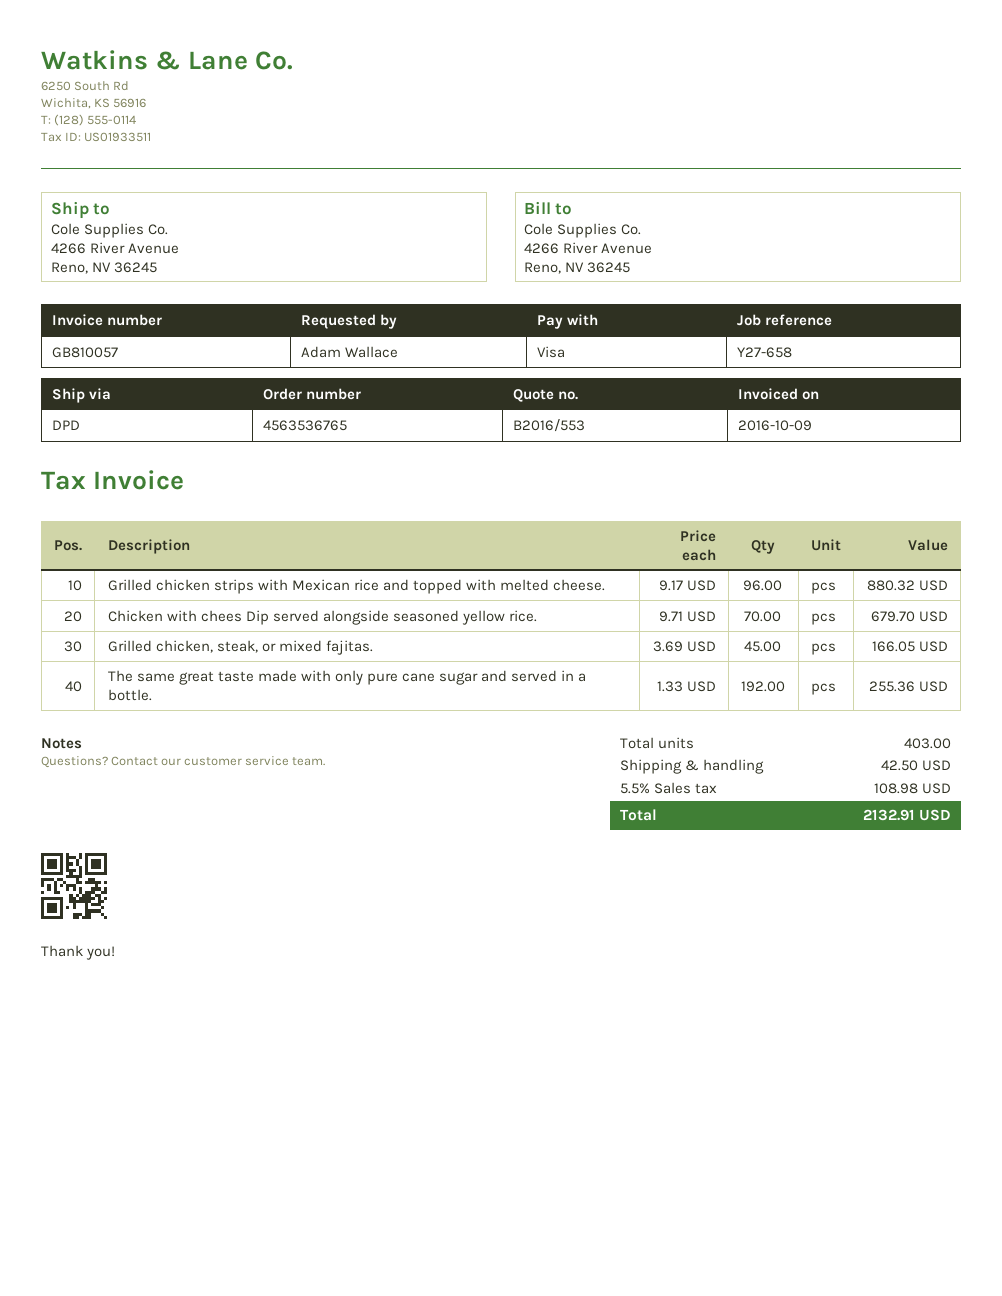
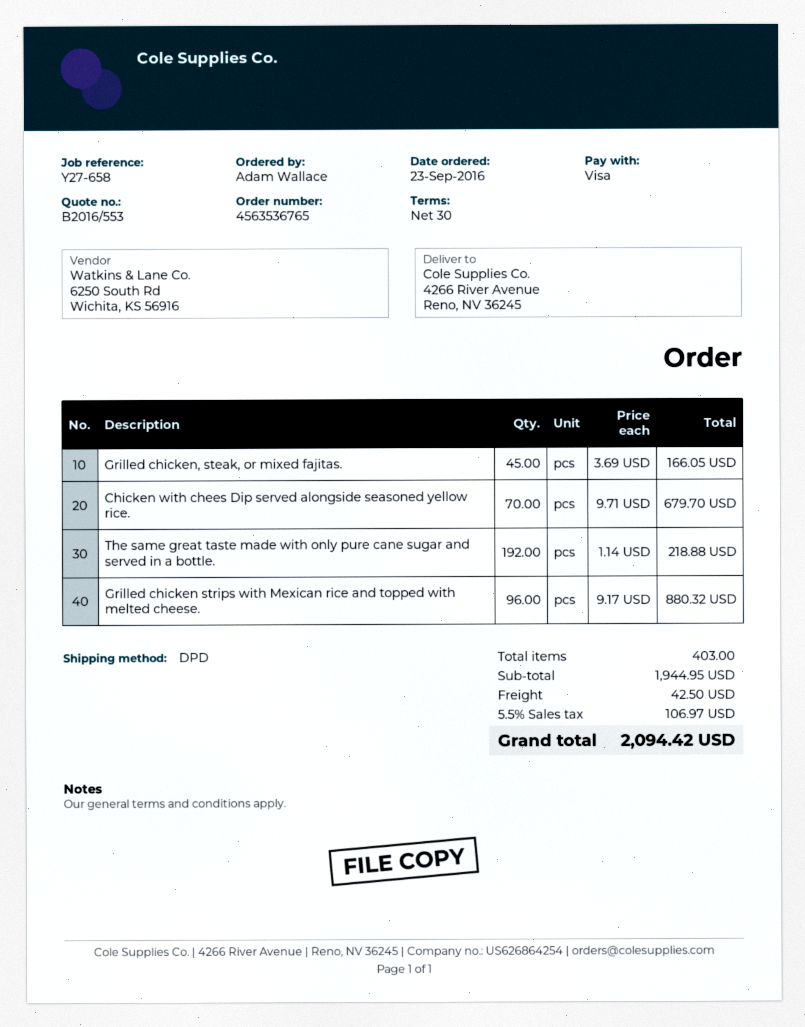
The same great taste made with only pure cane sugar and served in a bottle.: 192 x 1.33 = 255.36 -> 192 x 1.14 = 218.88
tax: 5.5% = 108.98 -> 5.5% = 106.97
total: 2132.91 -> 2094.42

